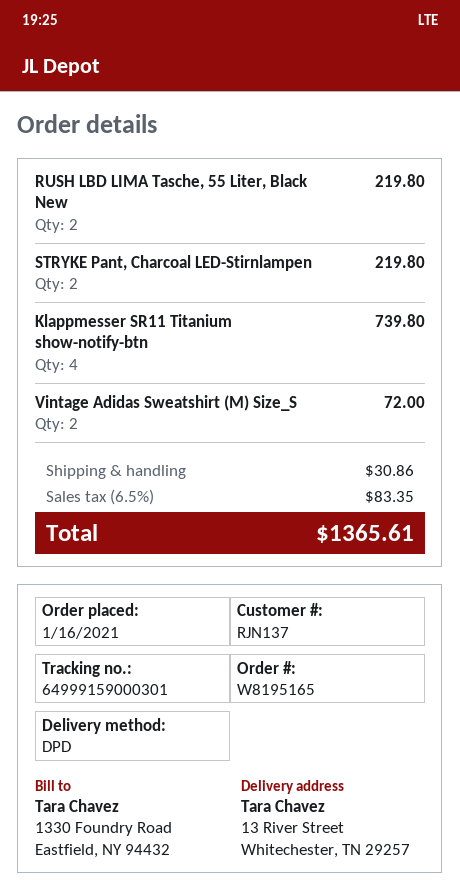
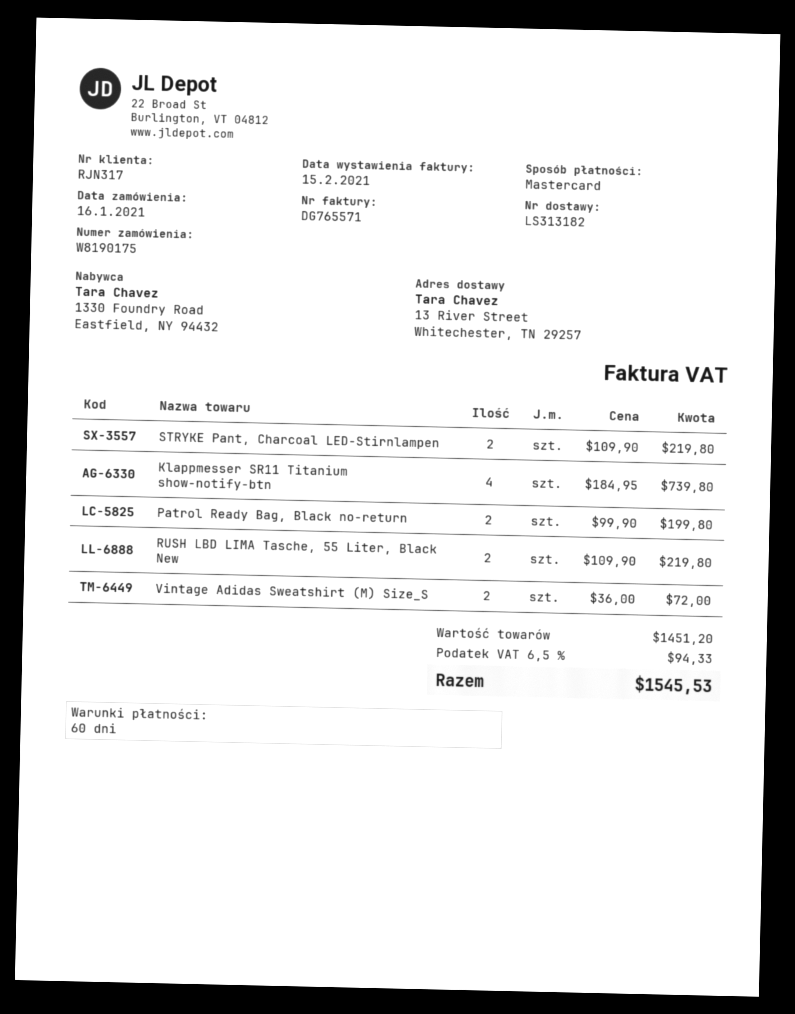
order number: W8195165 -> W8190175
customer number: RJN137 -> RJN317
Patrol Ready Bag, Black no-return: none -> 2 for 199.80
shipping: 30.86 -> none
tax: 6.5% = 83.35 -> 6.5% = 94.33
total: 1365.61 -> 1545.53

